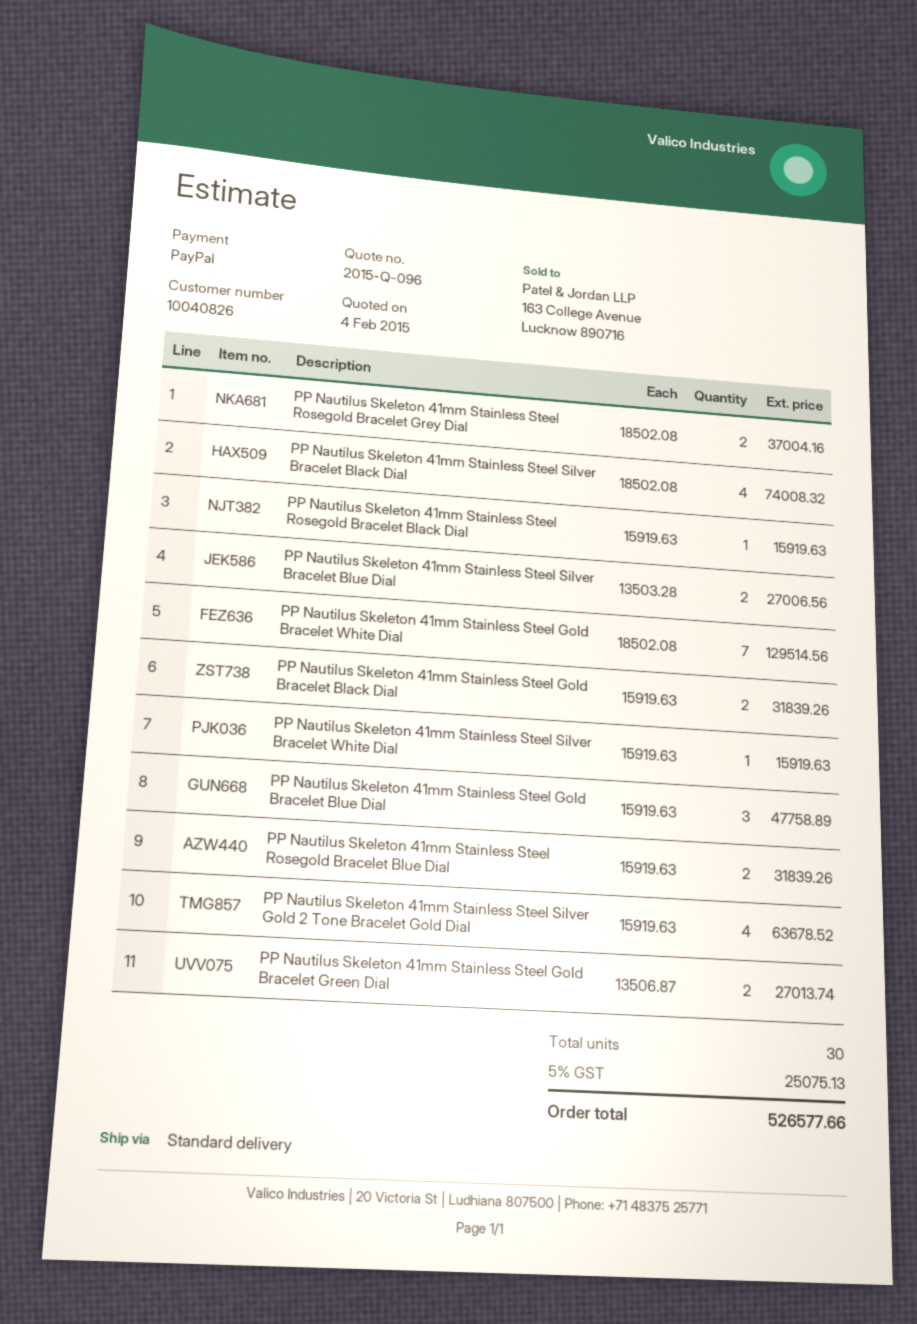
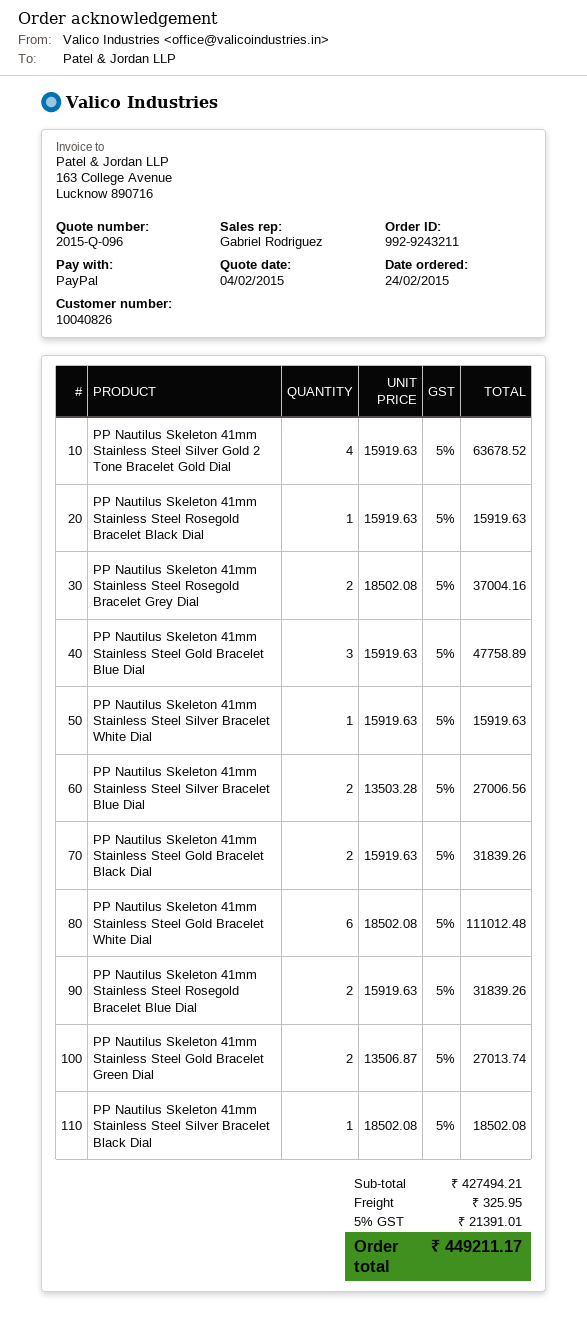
PP Nautilus Skeleton 41mm Stainless Steel Silver Bracelet Black Dial: 4 x 18502.08 = 74008.32 -> 1 x 18502.08 = 18502.08
PP Nautilus Skeleton 41mm Stainless Steel Gold Bracelet White Dial: 7 x 18502.08 = 129514.56 -> 6 x 18502.08 = 111012.48
shipping: none -> 325.95
tax: 5% = 25075.13 -> 5% = 21391.01
total: 526577.66 -> 449211.17

